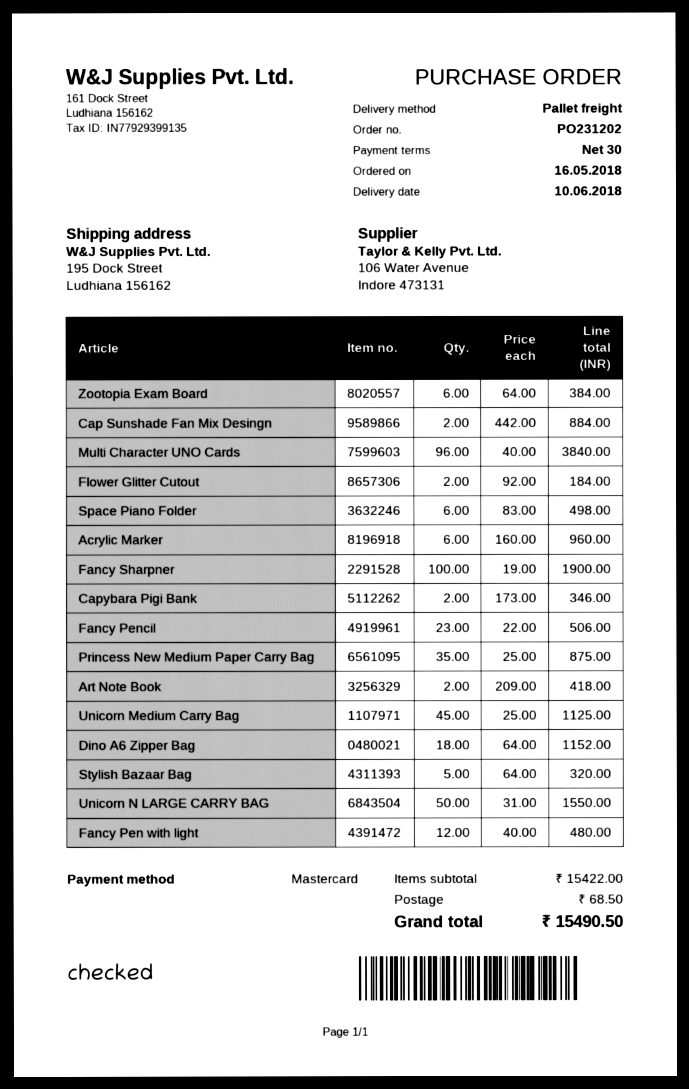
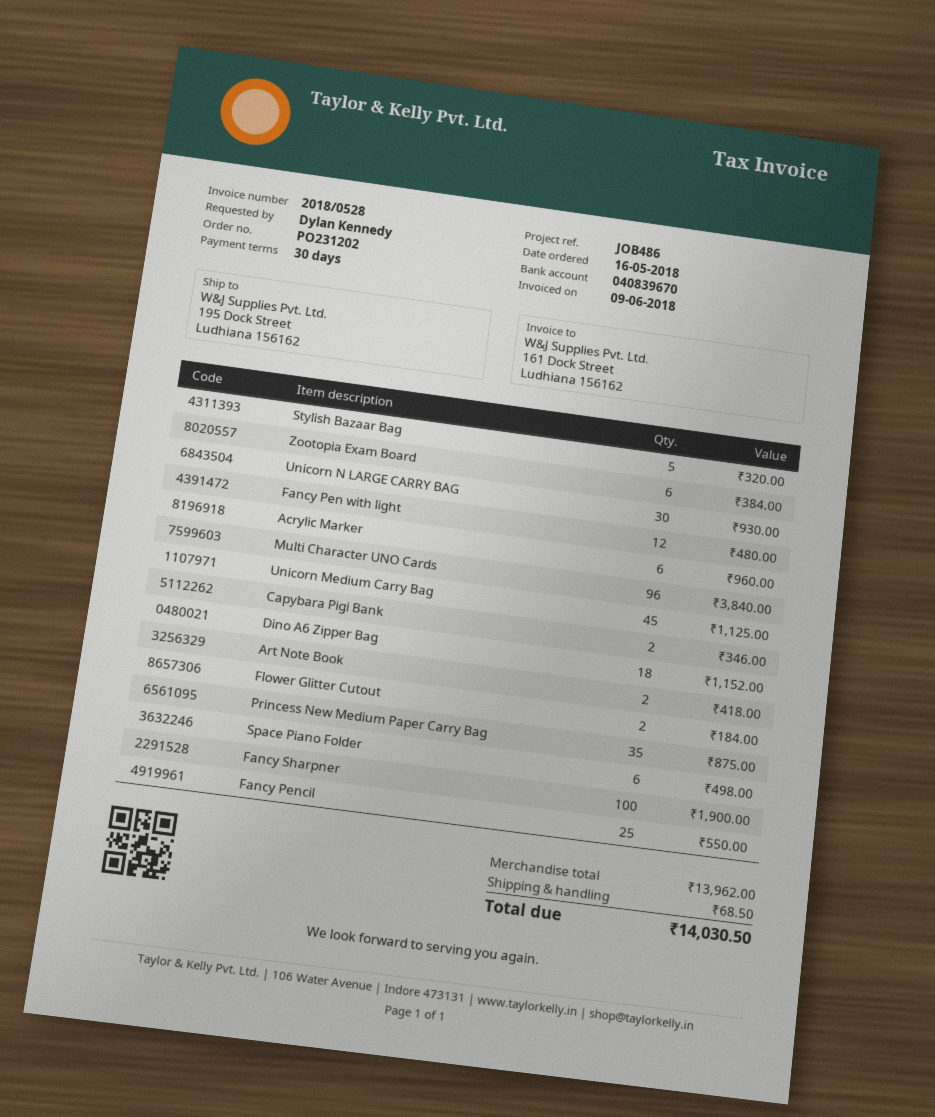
Cap Sunshade Fan Mix Desingn: 2 for 884.00 -> none
Fancy Pencil: 23 for 506.00 -> 25 for 550.00
Unicorn N LARGE CARRY BAG: 50 for 1550.00 -> 30 for 930.00
subtotal: 15422.00 -> 13962.00
total: 15490.50 -> 14030.50

